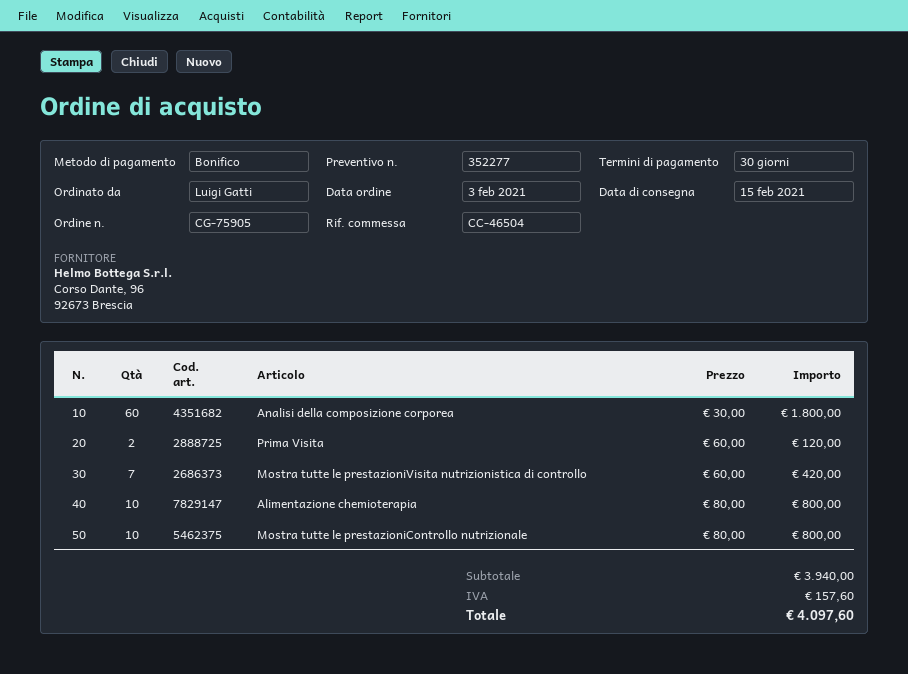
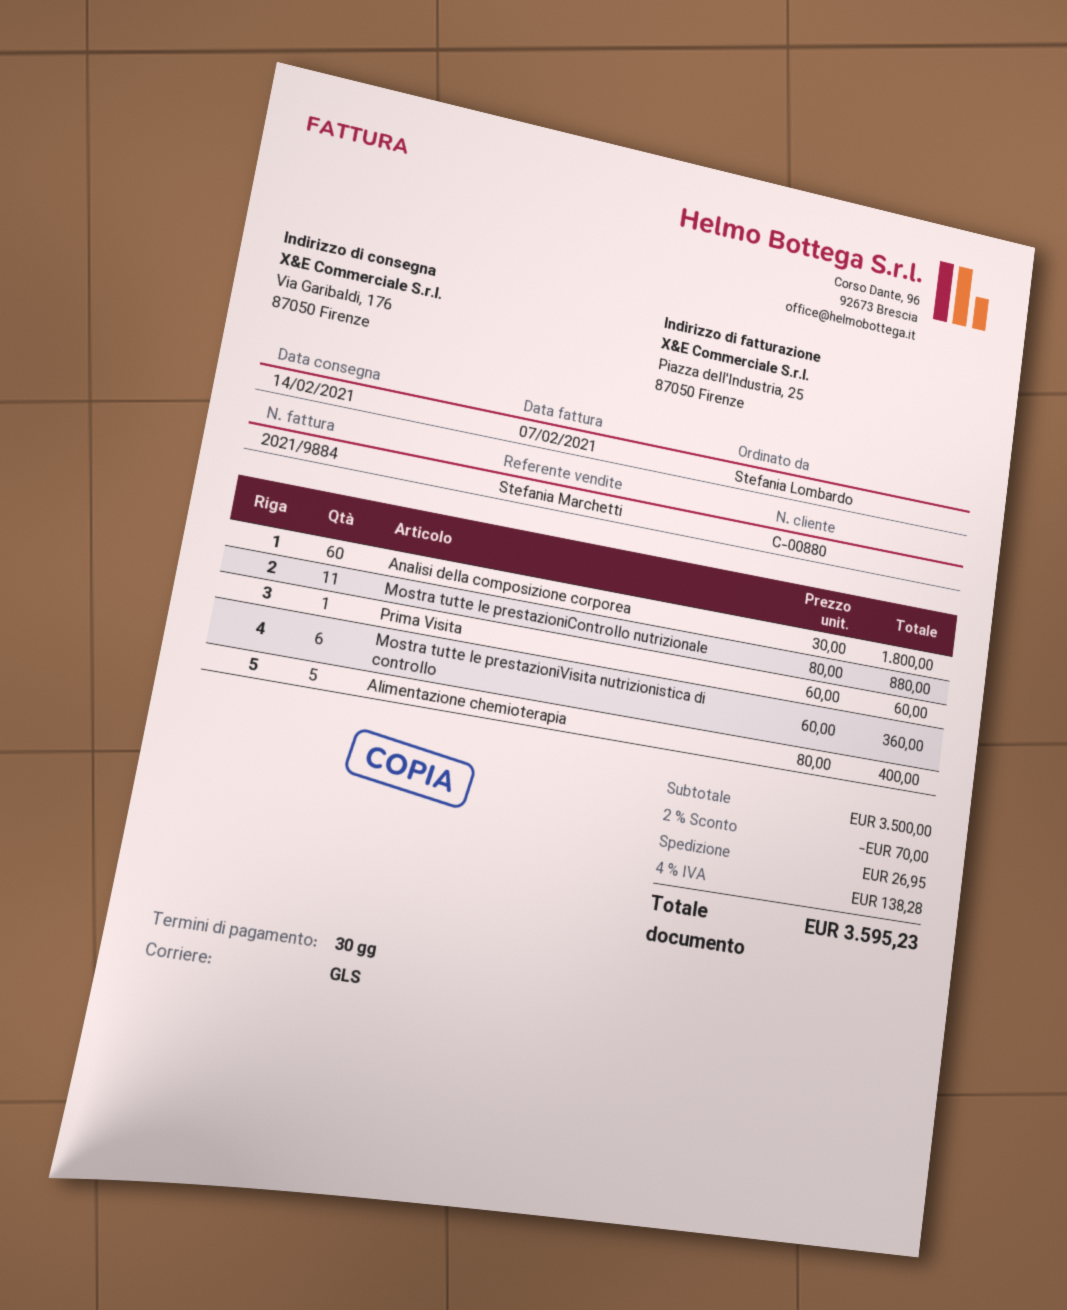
delivery date: 2021-02-15 -> 2021-02-14
ordered by: Luigi Gatti -> Stefania Lombardo
Prima Visita: 2 x 60.00 = 120.00 -> 1 x 60.00 = 60.00
Mostra tutte le prestazioniVisita nutrizionistica di controllo: 7 x 60.00 = 420.00 -> 6 x 60.00 = 360.00
Alimentazione chemioterapia: 10 x 80.00 = 800.00 -> 5 x 80.00 = 400.00
Mostra tutte le prestazioniControllo nutrizionale: 10 x 80.00 = 800.00 -> 11 x 80.00 = 880.00
subtotal: 3940.00 -> 3500.00
discount: none -> 2% = 70.00
shipping: none -> 26.95
tax: 157.60 -> 138.28
total: 4097.60 -> 3595.23

